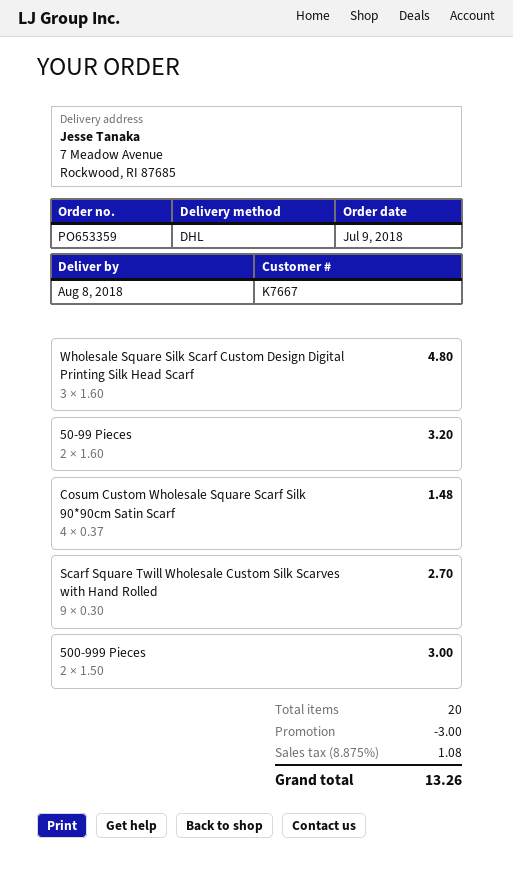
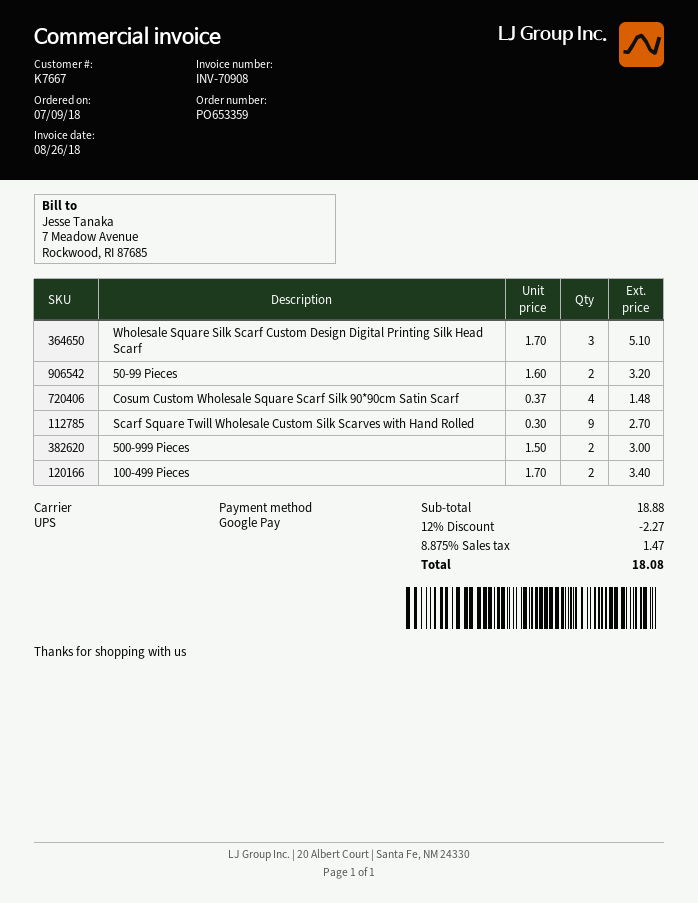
shipping method: DHL -> UPS
Wholesale Square Silk Scarf Custom Design Digital Printing Silk Head Scarf: 3 x 1.60 = 4.80 -> 3 x 1.70 = 5.10
100-499 Pieces: none -> 2 x 1.70 = 3.40
discount: 3.00 -> 2.27
tax: 8.875% = 1.08 -> 8.875% = 1.47
total: 13.26 -> 18.08

